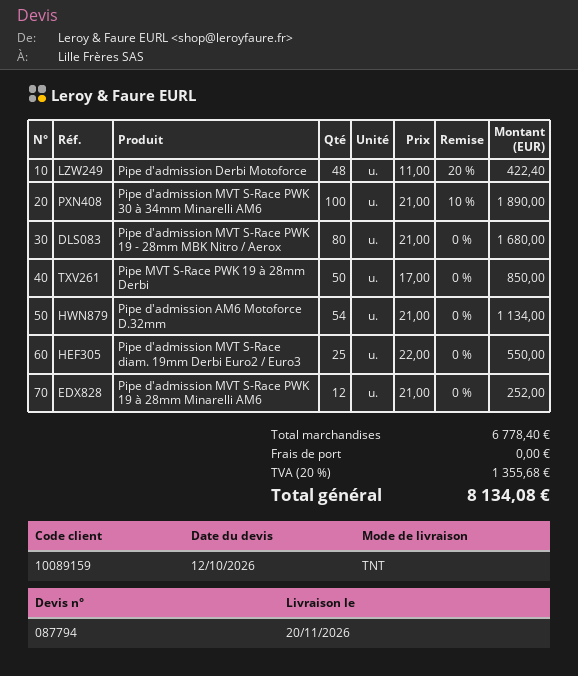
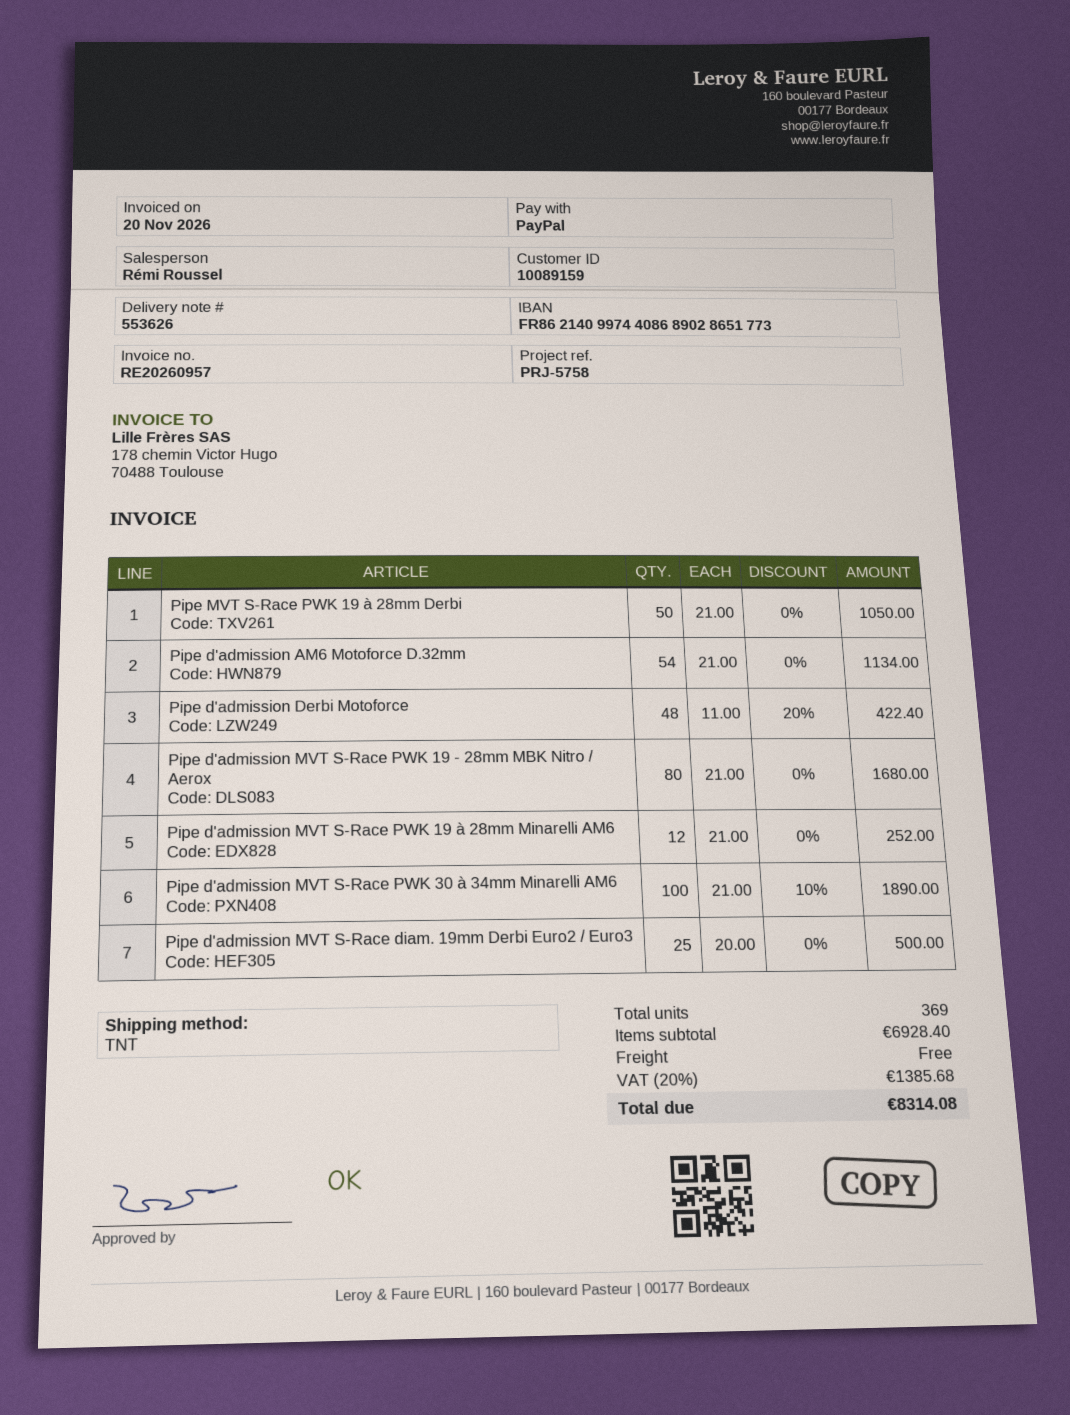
Pipe MVT S-Race PWK 19 à 28mm Derbi: 50 x 17.00 = 850.00 -> 50 x 21.00 = 1050.00
Pipe d'admission MVT S-Race diam. 19mm Derbi Euro2 / Euro3: 25 x 22.00 = 550.00 -> 25 x 20.00 = 500.00
subtotal: 6778.40 -> 6928.40
tax: 20% = 1355.68 -> 20% = 1385.68
total: 8134.08 -> 8314.08

